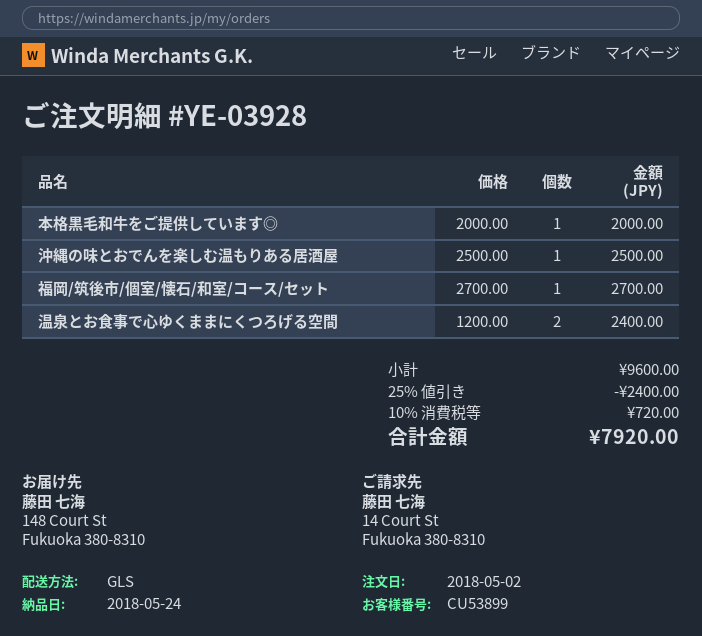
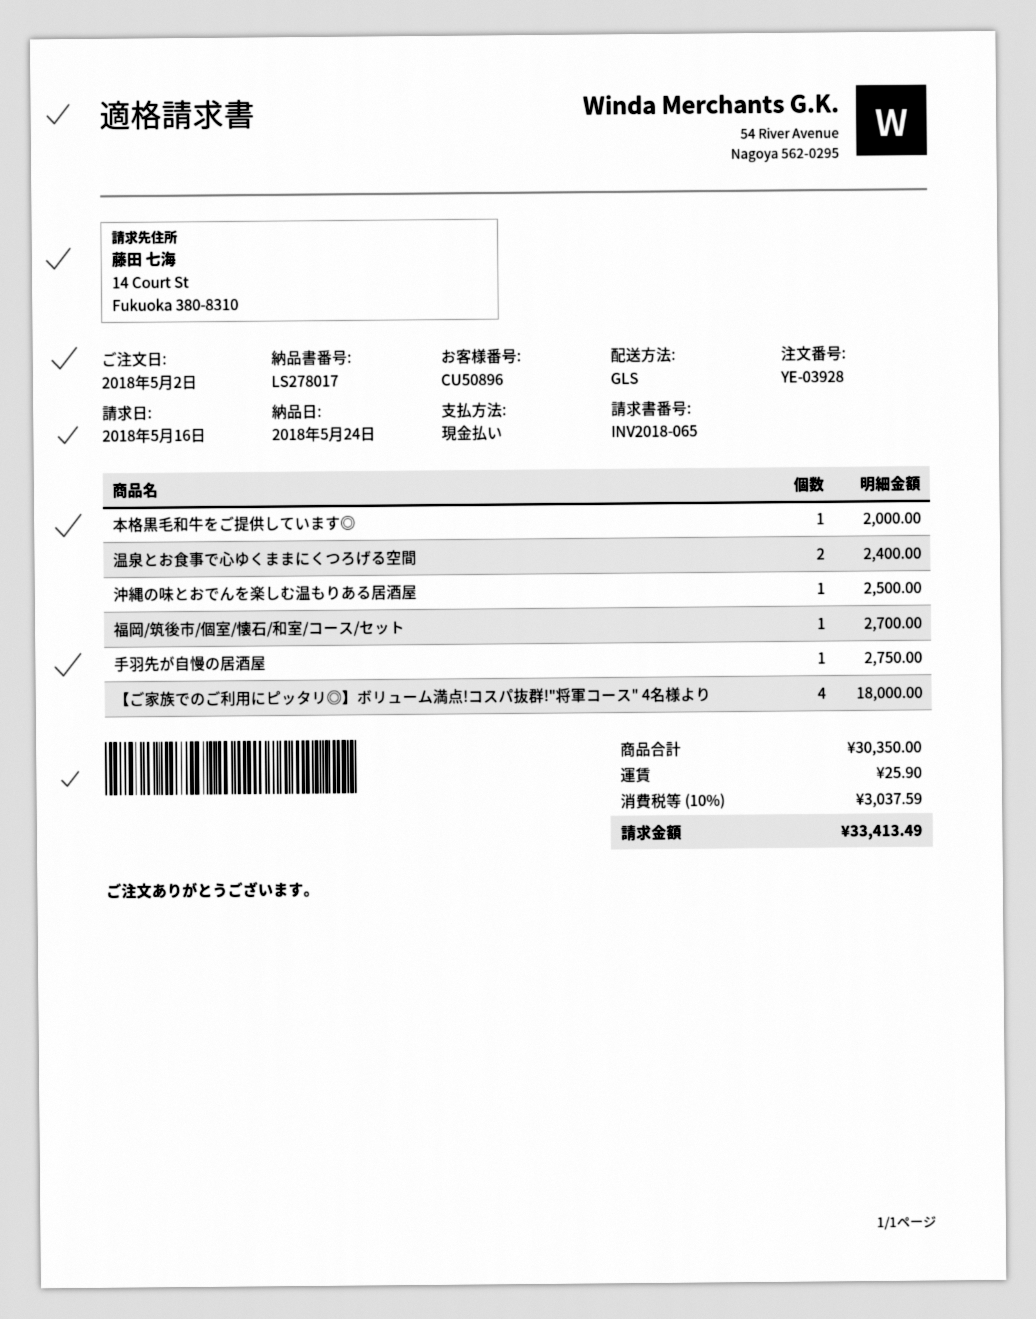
customer number: CU53899 -> CU50896
手羽先が自慢の居酒屋: none -> 1 for 2750.00
【ご家族でのご利用にピッタリ◎】ボリューム満点!コスパ抜群!"将軍コース" 4名様より: none -> 4 for 18000.00
subtotal: 9600.00 -> 30350.00
discount: 25% = 2400.00 -> none
shipping: none -> 25.90
tax: 10% = 720.00 -> 10% = 3037.59
total: 7920.00 -> 33413.49

